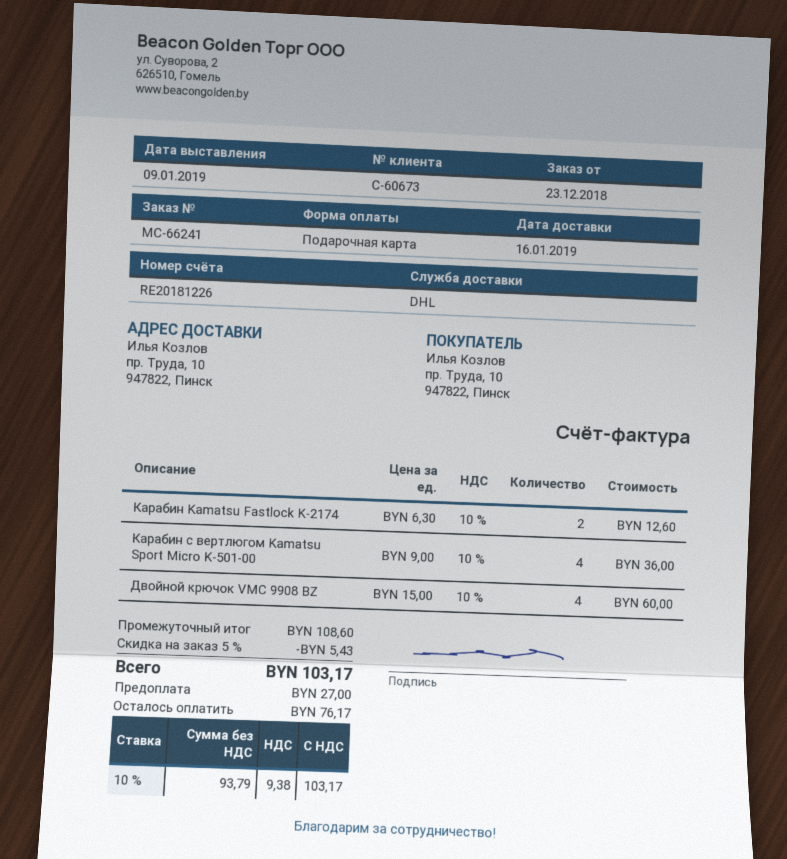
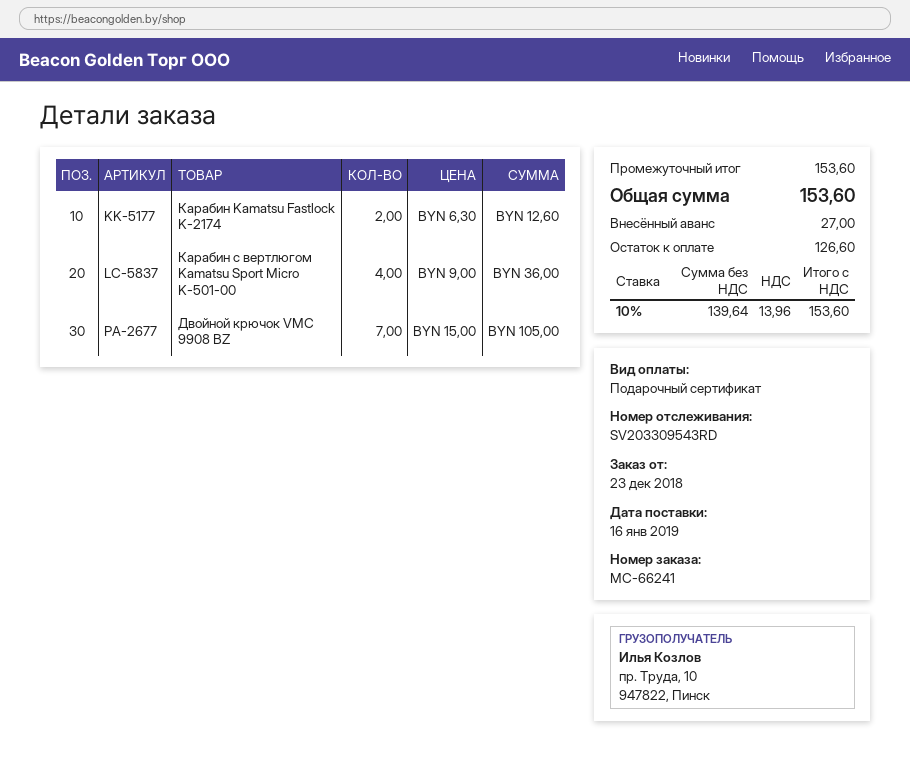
Двойной крючок VMC 9908 BZ: 4 x 15.00 = 60.00 -> 7 x 15.00 = 105.00
subtotal: 108.60 -> 153.60
discount: 5% = 5.43 -> none
net: 93.79 -> 139.64
tax: 10% = 9.38 -> 10% = 13.96
total: 103.17 -> 153.60
balance: 76.17 -> 126.60

